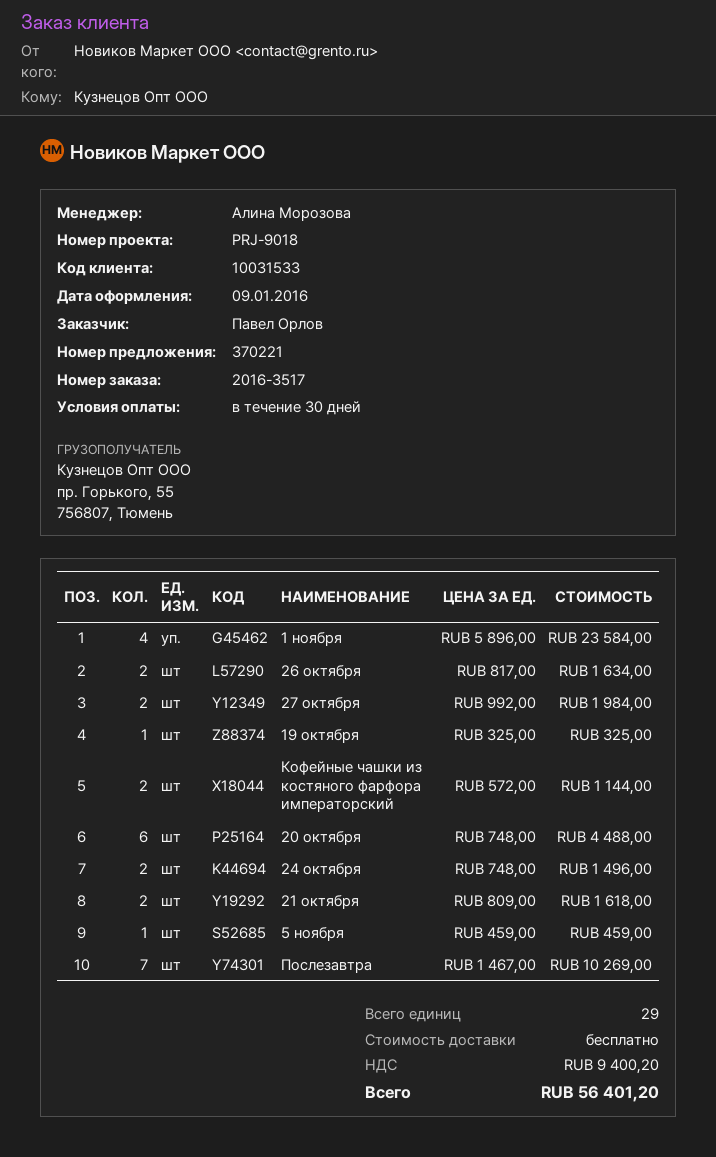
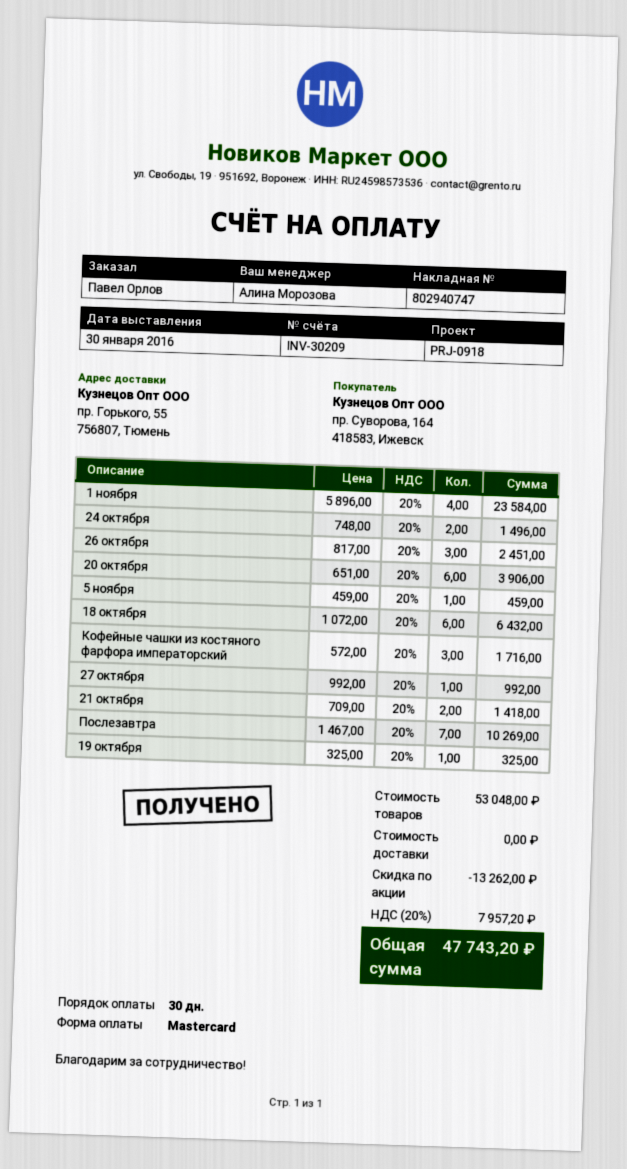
reference: PRJ-9018 -> PRJ-0918
26 октября: 2 x 817.00 = 1634.00 -> 3 x 817.00 = 2451.00
27 октября: 2 x 992.00 = 1984.00 -> 1 x 992.00 = 992.00
Кофейные чашки из костяного фарфора императорский: 2 x 572.00 = 1144.00 -> 3 x 572.00 = 1716.00
20 октября: 6 x 748.00 = 4488.00 -> 6 x 651.00 = 3906.00
21 октября: 2 x 809.00 = 1618.00 -> 2 x 709.00 = 1418.00
18 октября: none -> 6 x 1072.00 = 6432.00
discount: none -> 13262.00
tax: 9400.20 -> 7957.20
total: 56401.20 -> 47743.20

